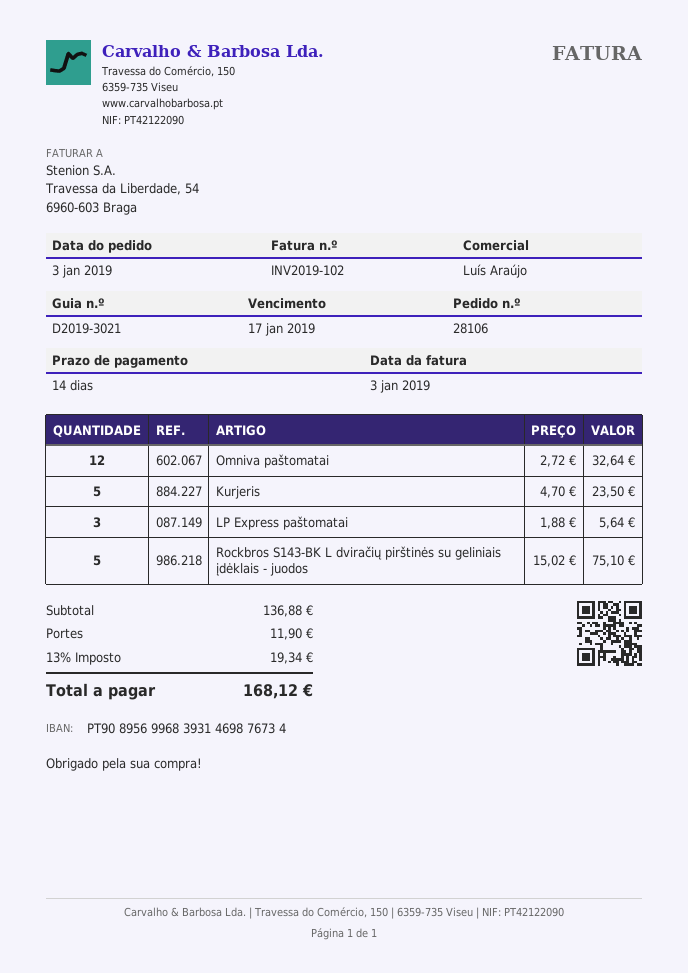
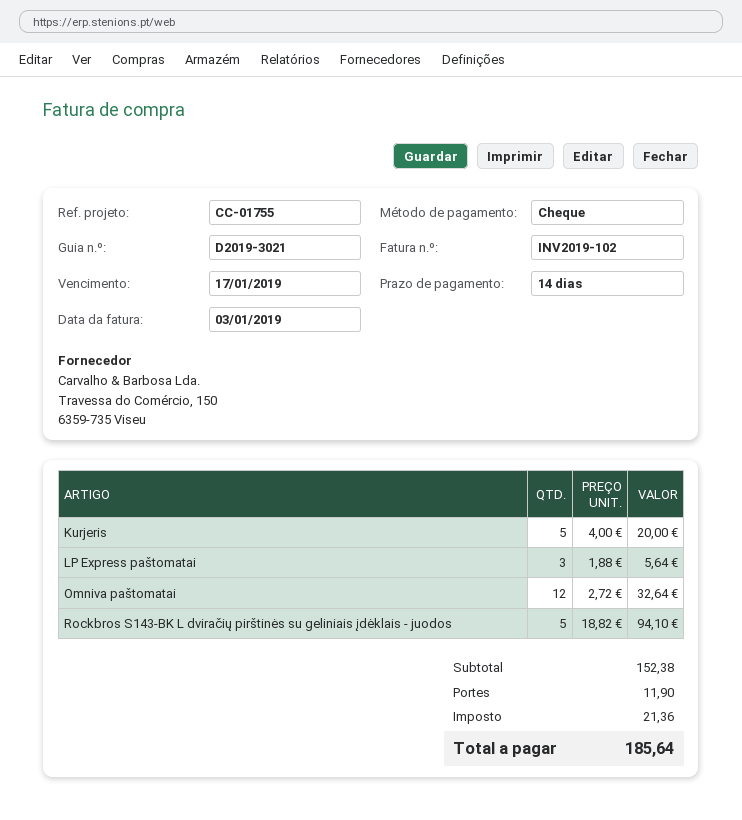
Kurjeris: 5 x 4.70 = 23.50 -> 5 x 4.00 = 20.00
Rockbros S143-BK L dviračių pirštinės su geliniais įdėklais - juodos: 5 x 15.02 = 75.10 -> 5 x 18.82 = 94.10
subtotal: 136.88 -> 152.38
tax: 19.34 -> 21.36
total: 168.12 -> 185.64

